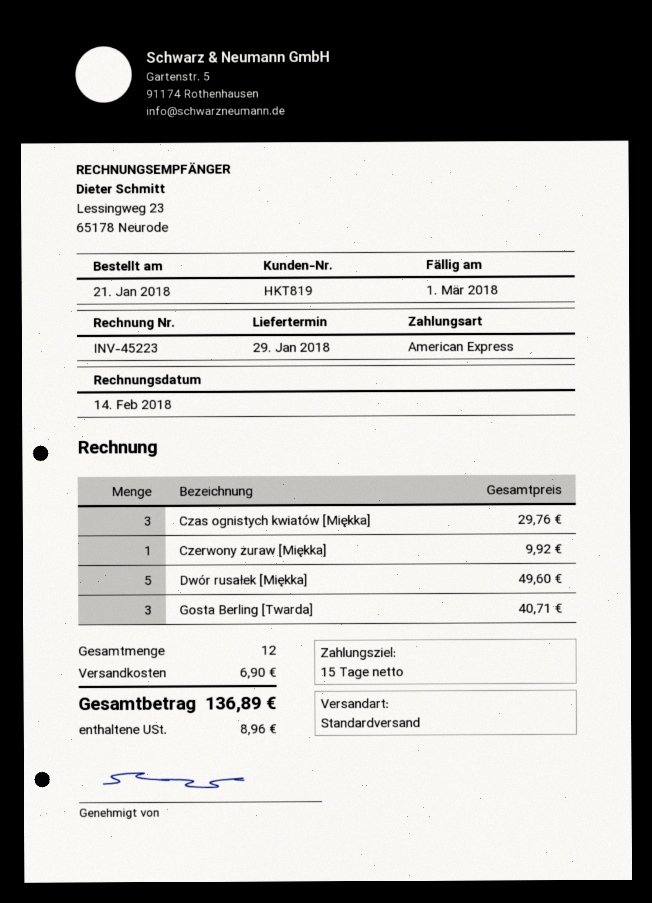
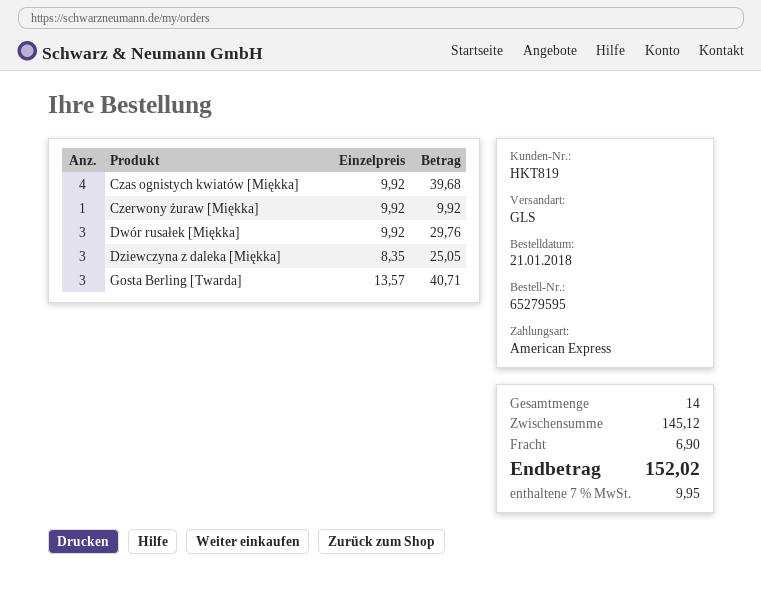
shipping method: standard -> GLS
Czas ognistych kwiatów [Miękka]: 3 for 29.76 -> 4 for 39.68
Dwór rusałek [Miękka]: 5 for 49.60 -> 3 for 29.76
Dziewczyna z daleka [Miękka]: none -> 3 for 25.05
total quantity: 12 -> 14
tax: 8.96 -> 9.95
total: 136.89 -> 152.02

